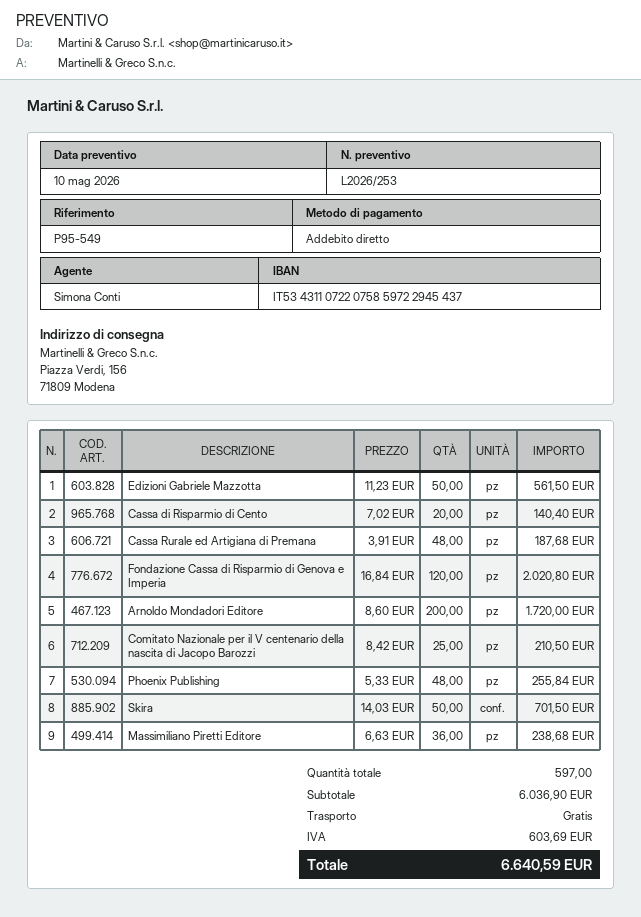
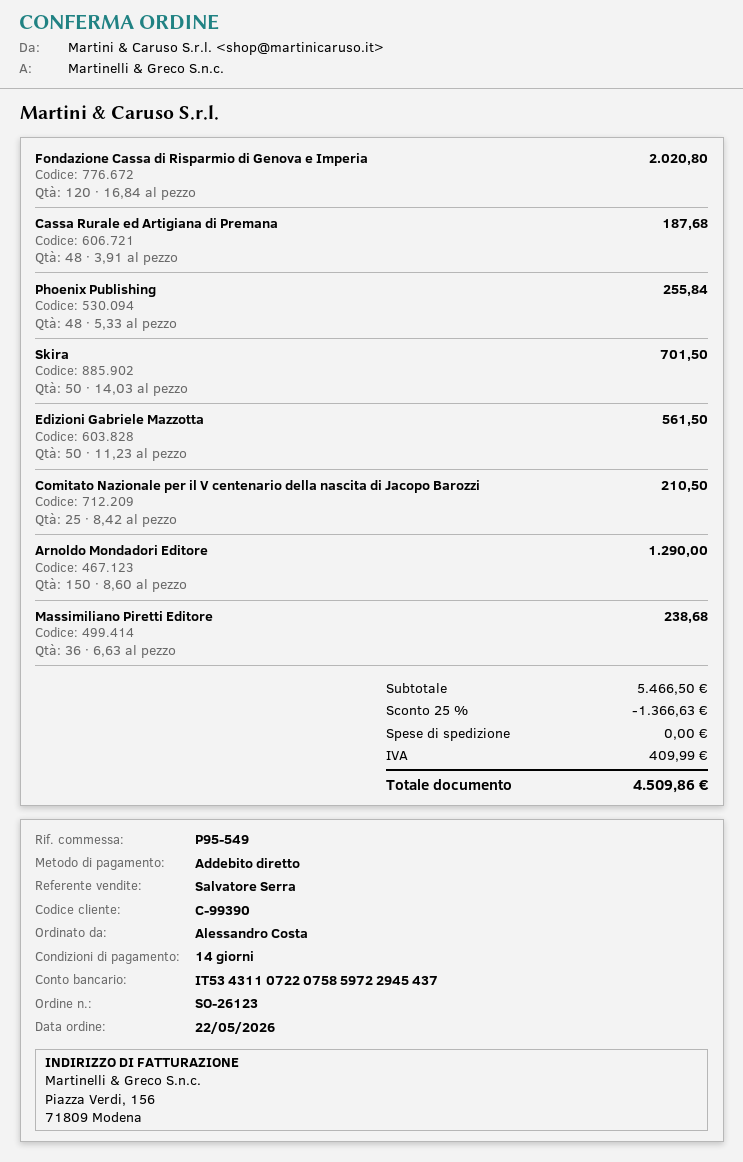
sales rep: Simona Conti -> Salvatore Serra
Cassa di Risparmio di Cento: 20 x 7.02 = 140.40 -> none
Arnoldo Mondadori Editore: 200 x 8.60 = 1720.00 -> 150 x 8.60 = 1290.00
subtotal: 6036.90 -> 5466.50
discount: none -> 25% = 1366.63
tax: 603.69 -> 409.99
total: 6640.59 -> 4509.86

